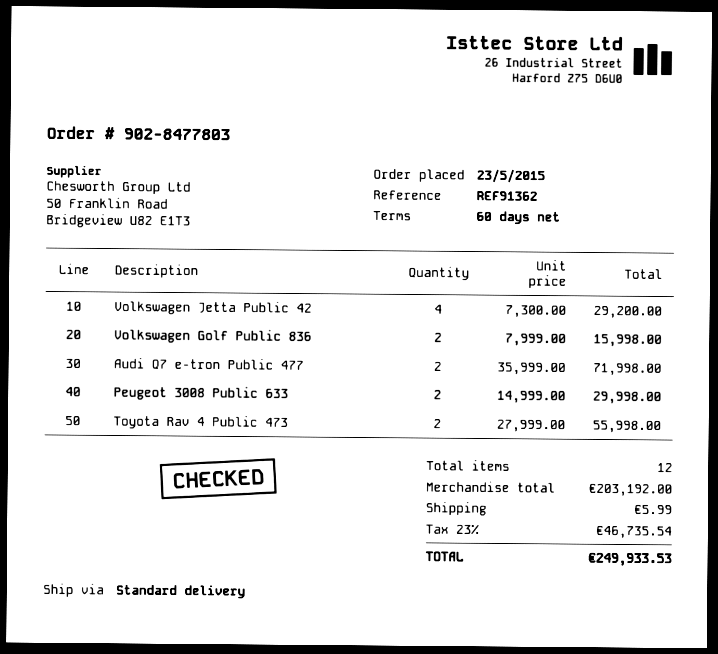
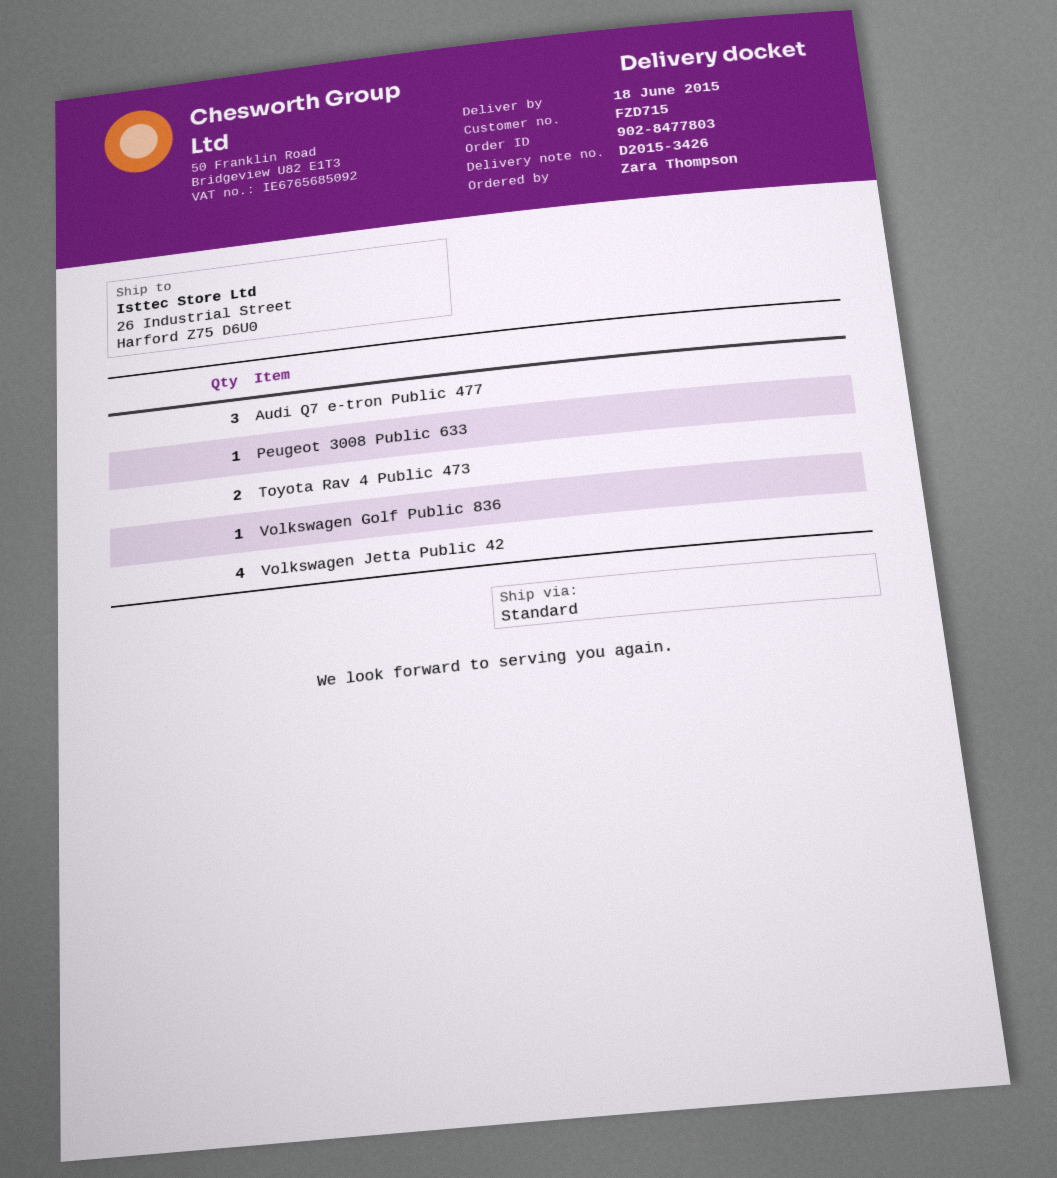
Volkswagen Golf Public 836: 2 -> 1
Audi Q7 e-tron Public 477: 2 -> 3
Peugeot 3008 Public 633: 2 -> 1

